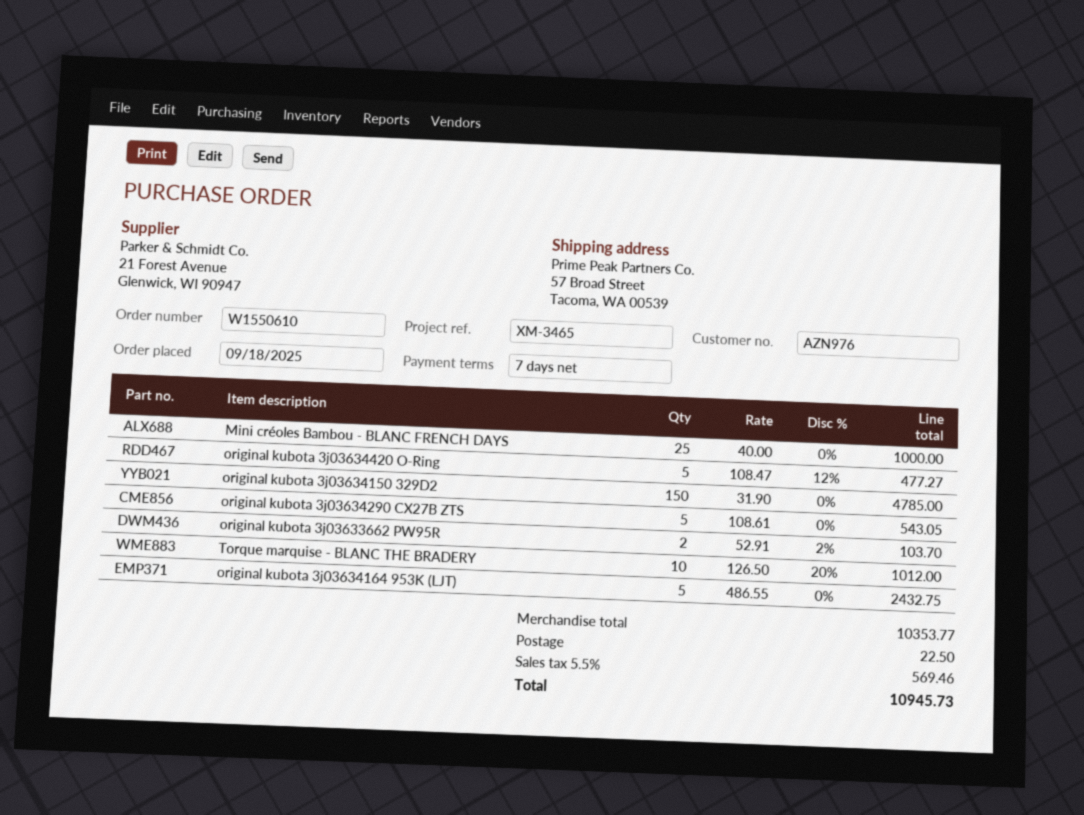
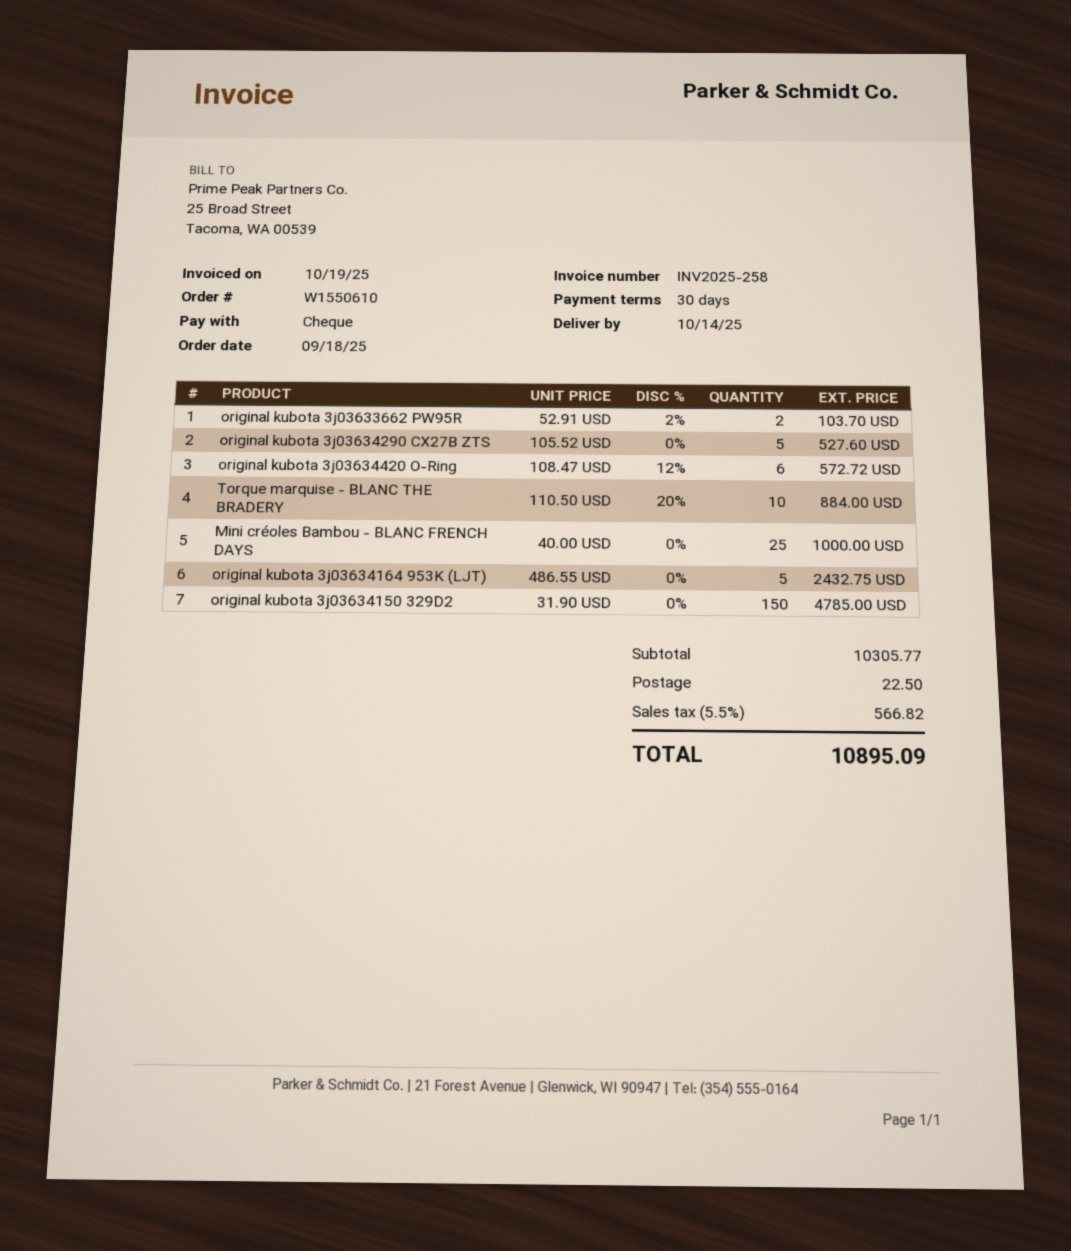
payment terms: 7 days -> 30 days
original kubota 3j03634420 O-Ring: 5 x 108.47 - 12% = 477.27 -> 6 x 108.47 - 12% = 572.72
original kubota 3j03634290 CX27B ZTS: 5 x 108.61 = 543.05 -> 5 x 105.52 = 527.60
Torque marquise - BLANC THE BRADERY: 10 x 126.50 - 20% = 1012.00 -> 10 x 110.50 - 20% = 884.00
subtotal: 10353.77 -> 10305.77
tax: 5.5% = 569.46 -> 5.5% = 566.82
total: 10945.73 -> 10895.09

